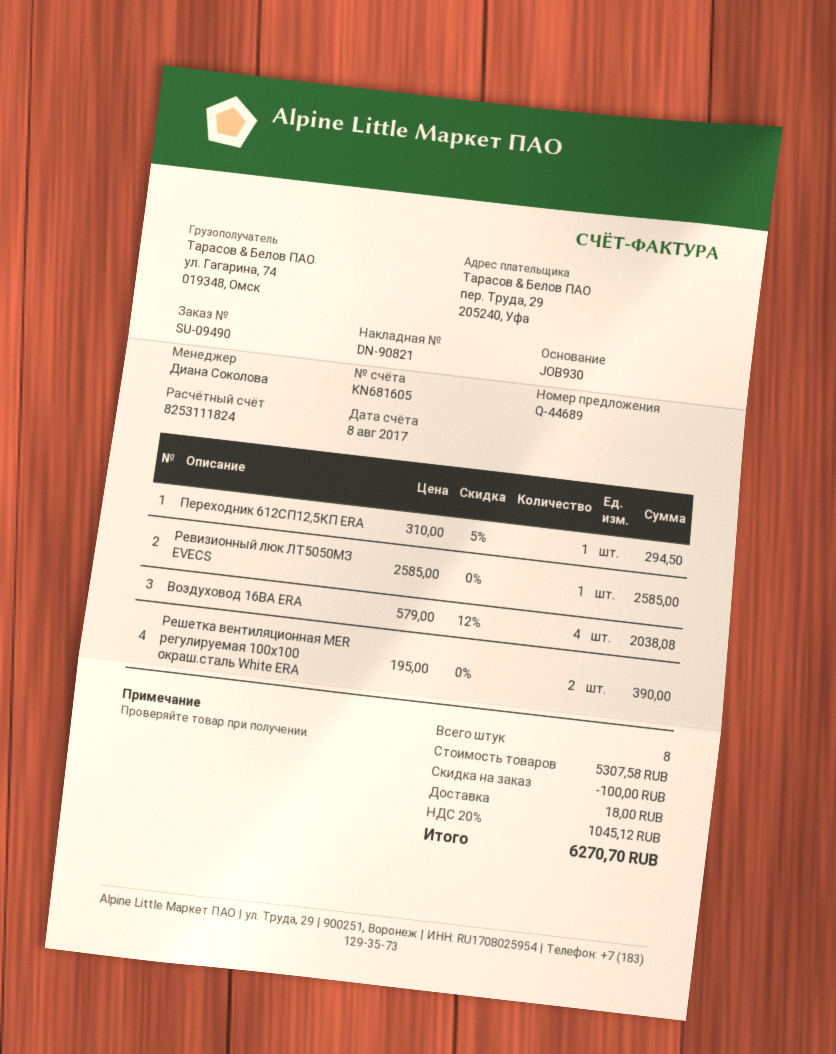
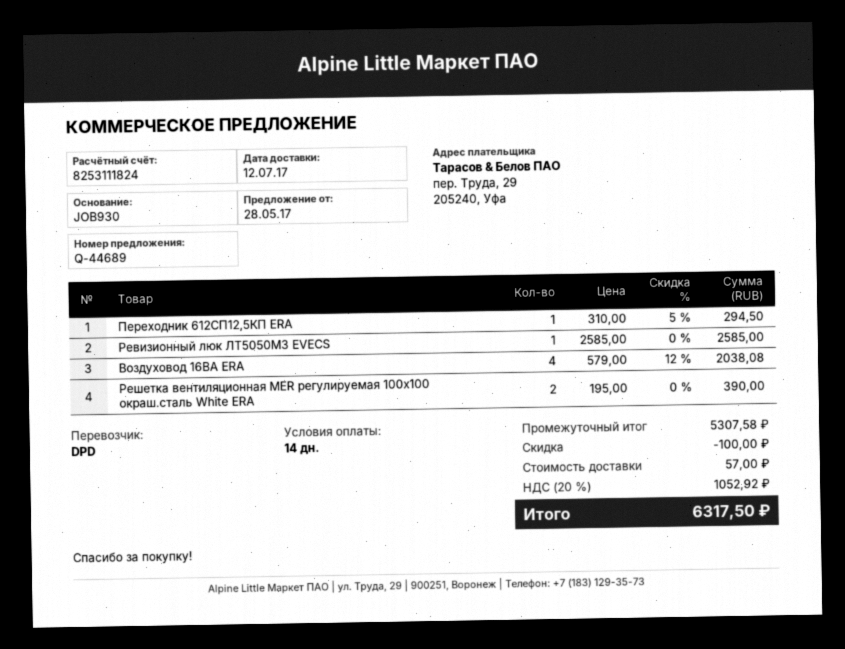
shipping: 18.00 -> 57.00
tax: 20% = 1045.12 -> 20% = 1052.92
total: 6270.70 -> 6317.50

